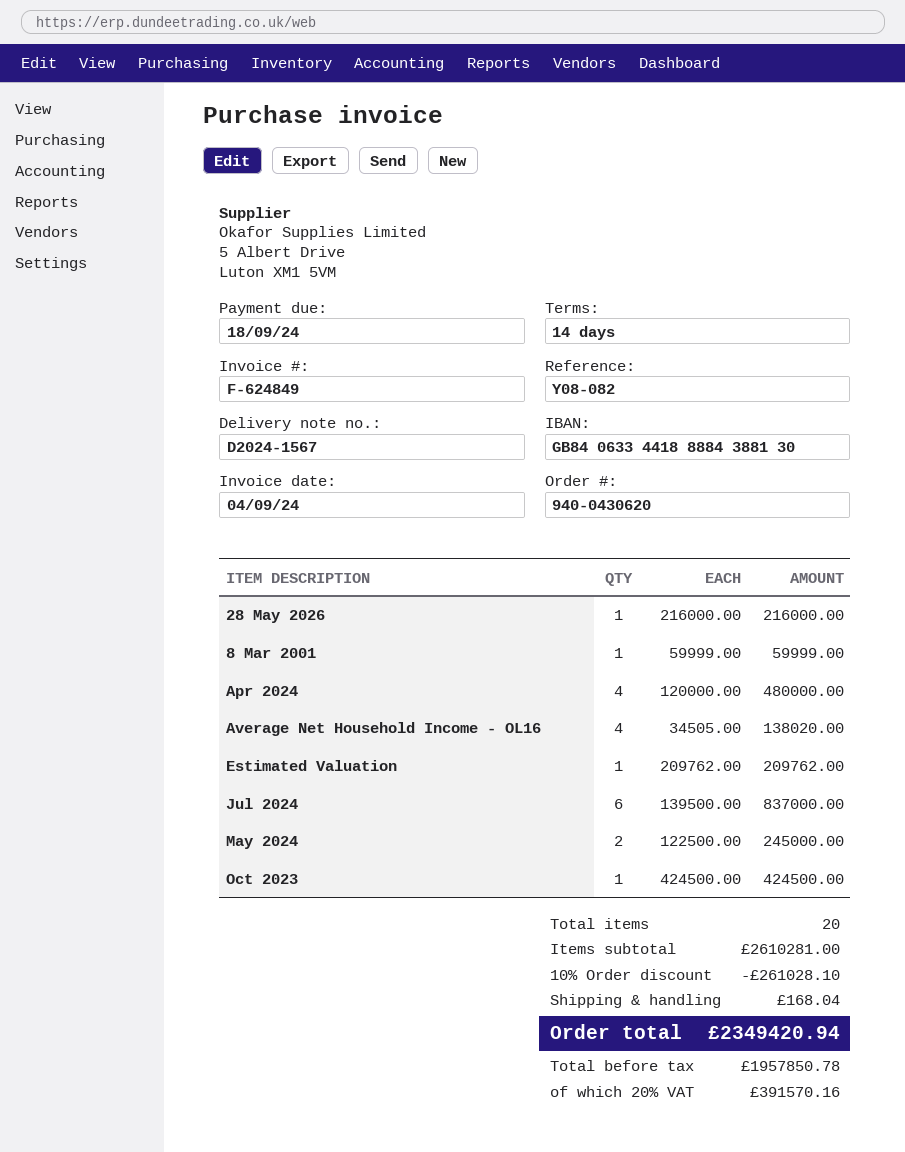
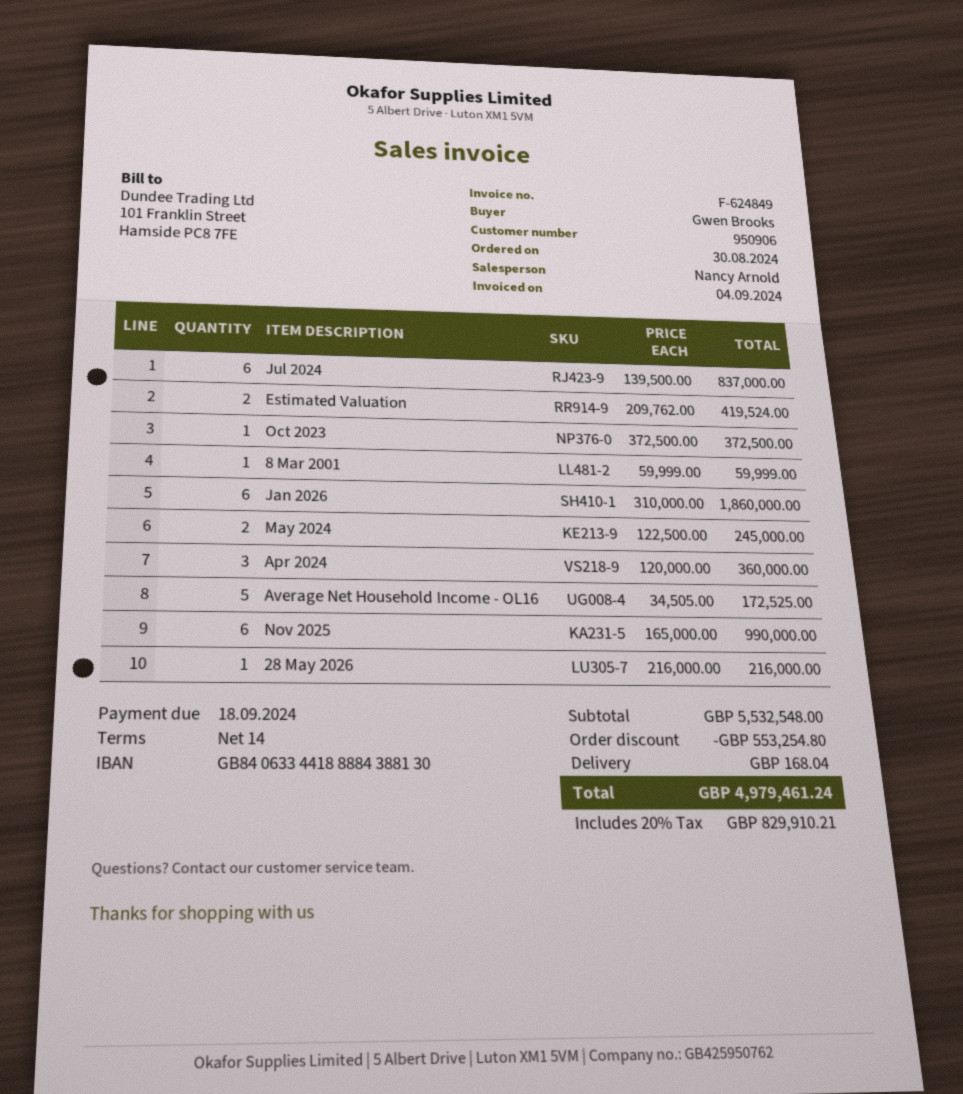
Apr 2024: 4 x 120000.00 = 480000.00 -> 3 x 120000.00 = 360000.00
Average Net Household Income - OL16: 4 x 34505.00 = 138020.00 -> 5 x 34505.00 = 172525.00
Estimated Valuation: 1 x 209762.00 = 209762.00 -> 2 x 209762.00 = 419524.00
Oct 2023: 1 x 424500.00 = 424500.00 -> 1 x 372500.00 = 372500.00
Jan 2026: none -> 6 x 310000.00 = 1860000.00
Nov 2025: none -> 6 x 165000.00 = 990000.00
subtotal: 2610281.00 -> 5532548.00
discount: 261028.10 -> 553254.80
tax: 20% = 391570.16 -> 20% = 829910.21
total: 2349420.94 -> 4979461.24

